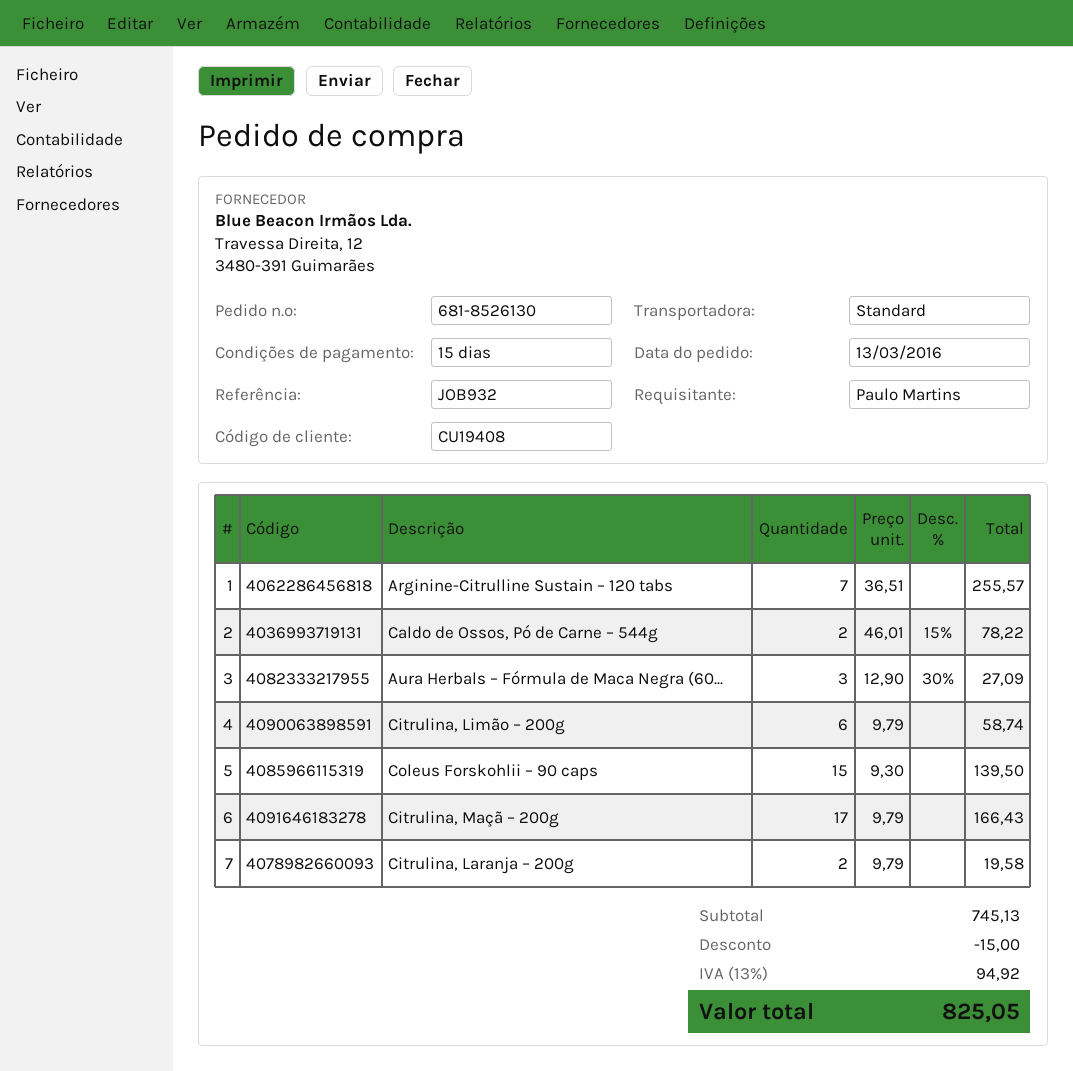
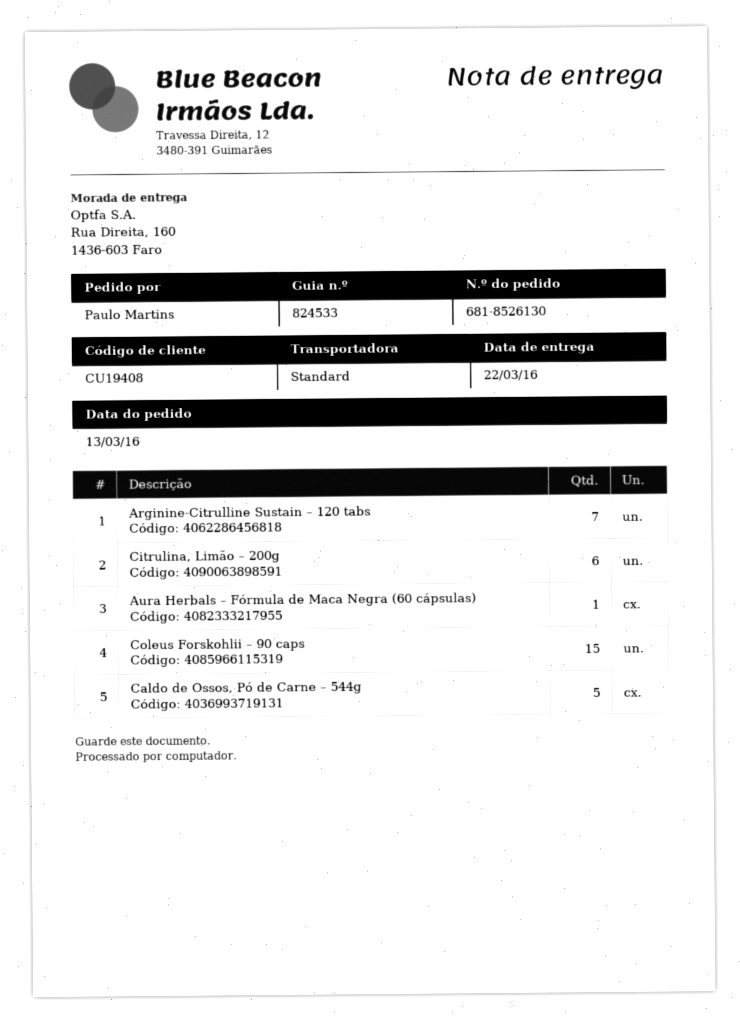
Caldo de Ossos, Pó de Carne – 544g: 2 -> 5
Aura Herbals – Fórmula de Maca Negra (60...: 3 -> 1
Citrulina, Maçã – 200g: 17 -> none
Citrulina, Laranja – 200g: 2 -> none

